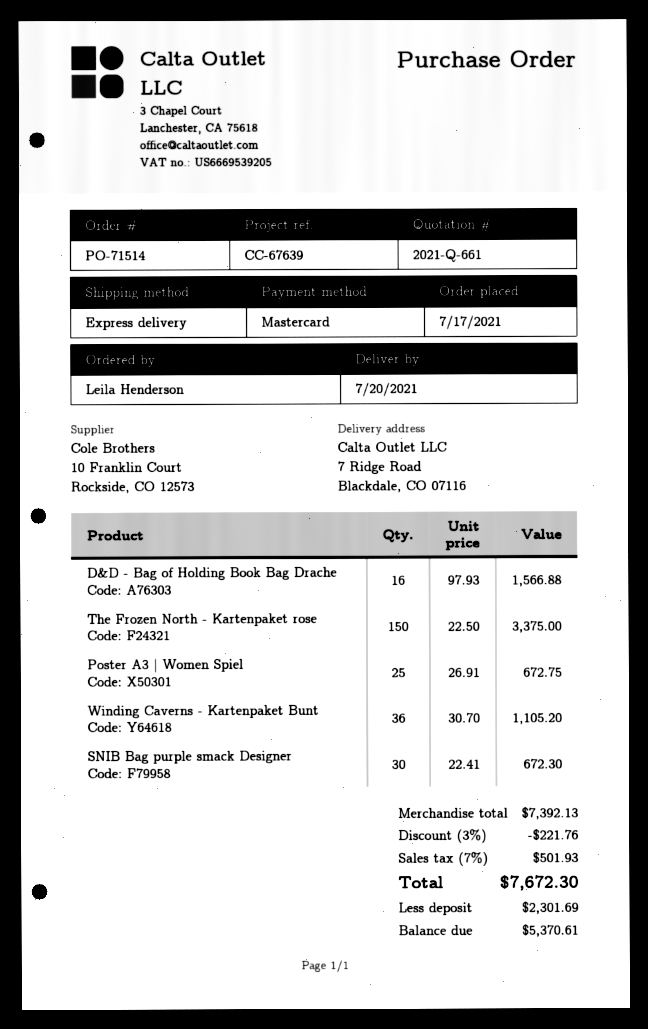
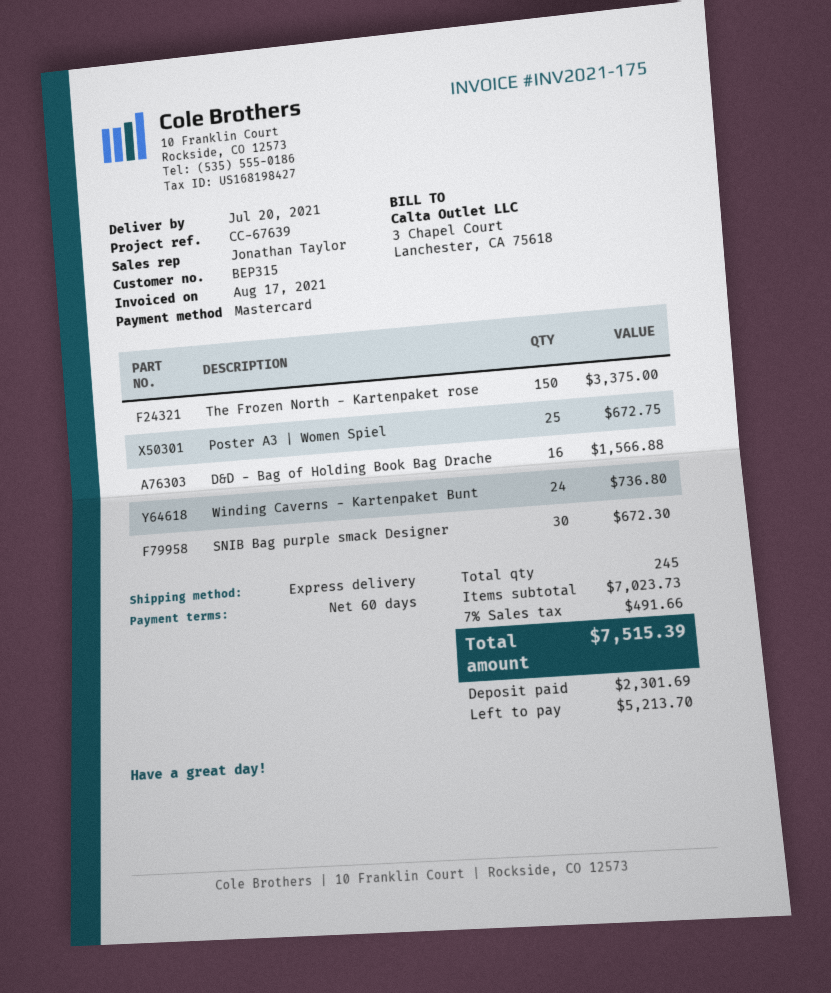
Winding Caverns - Kartenpaket Bunt: 36 for 1105.20 -> 24 for 736.80
subtotal: 7392.13 -> 7023.73
discount: 3% = 221.76 -> none
tax: 7% = 501.93 -> 7% = 491.66
total: 7672.30 -> 7515.39
balance: 5370.61 -> 5213.70

